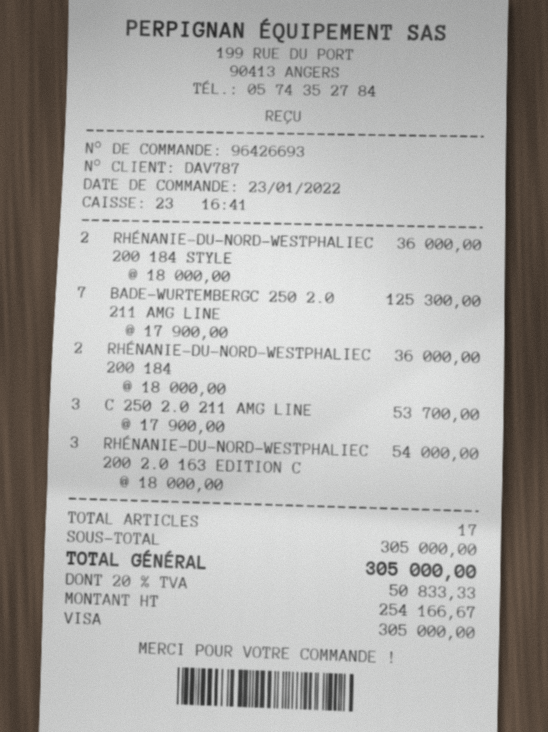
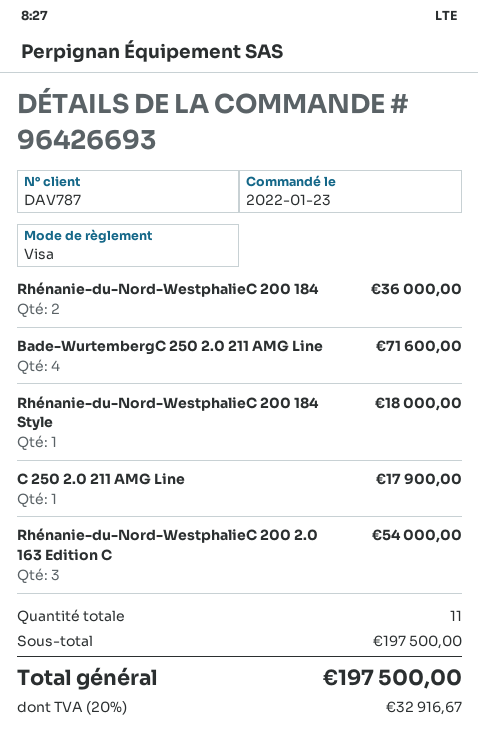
RHÉNANIE-DU-NORD-WESTPHALIEC 200 184 STYLE: 2 for 36000.00 -> 1 for 18000.00
BADE-WURTEMBERGC 250 2.0 211 AMG LINE: 7 for 125300.00 -> 4 for 71600.00
C 250 2.0 211 AMG LINE: 3 for 53700.00 -> 1 for 17900.00
total quantity: 17 -> 11
subtotal: 305000.00 -> 197500.00
tax: 20% = 50833.33 -> 20% = 32916.67
total: 305000.00 -> 197500.00

